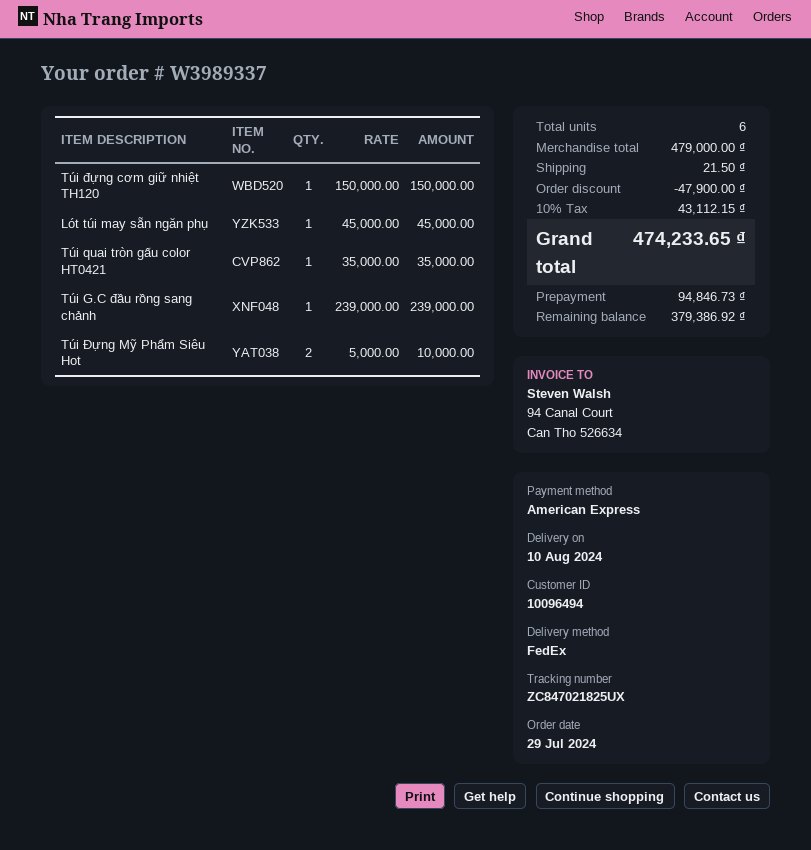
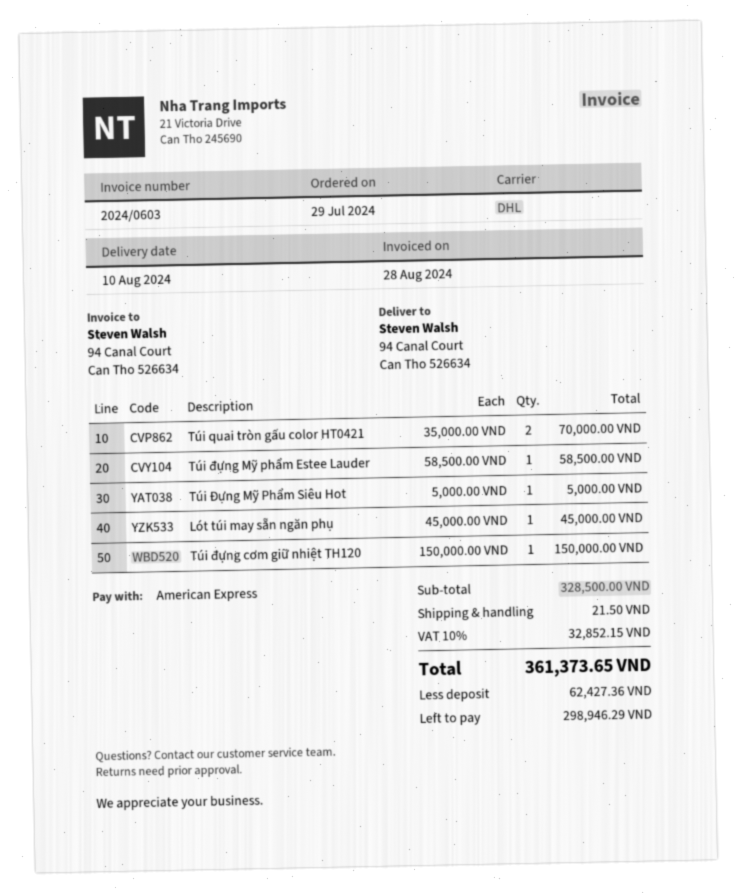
shipping method: FedEx -> DHL
Túi quai tròn gấu color HT0421: 1 x 35000.00 = 35000.00 -> 2 x 35000.00 = 70000.00
Túi G.C đầu rồng sang chảnh: 1 x 239000.00 = 239000.00 -> none
Túi Đựng Mỹ Phẩm Siêu Hot: 2 x 5000.00 = 10000.00 -> 1 x 5000.00 = 5000.00
Túi đựng Mỹ phẩm Estee Lauder: none -> 1 x 58500.00 = 58500.00
subtotal: 479000.00 -> 328500.00
discount: 47900.00 -> none
tax: 10% = 43112.15 -> 10% = 32852.15
total: 474233.65 -> 361373.65
deposit: 94846.73 -> 62427.36
balance: 379386.92 -> 298946.29

